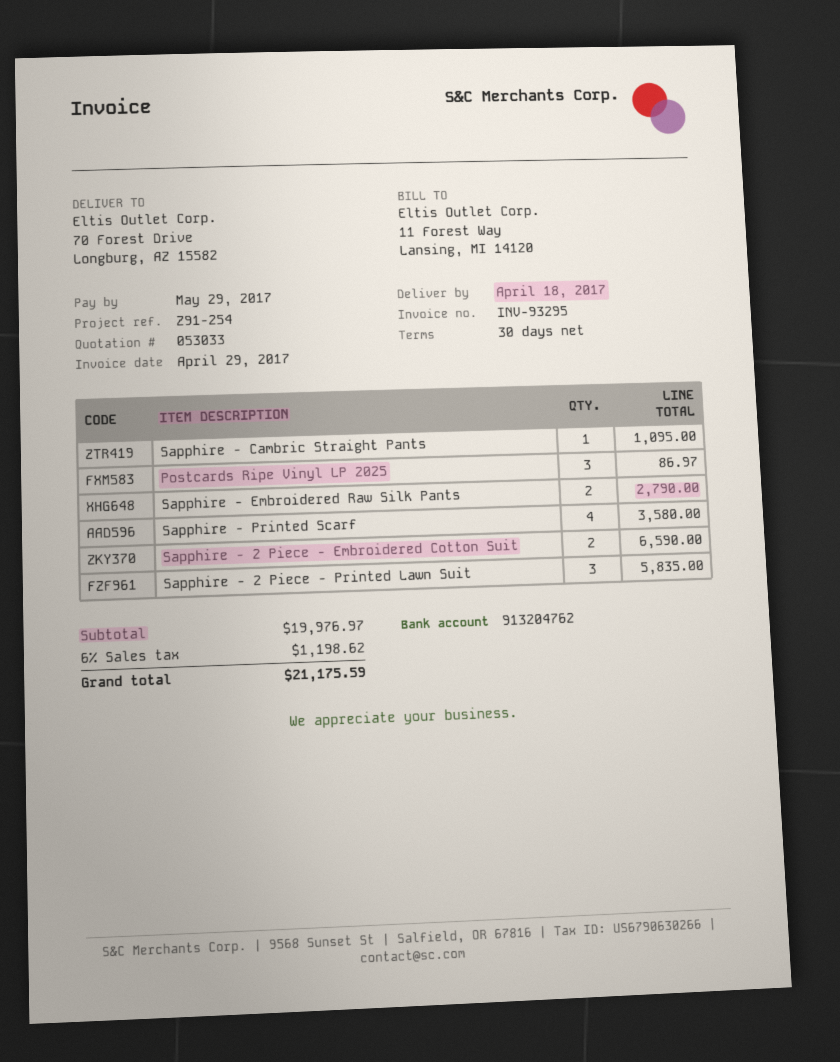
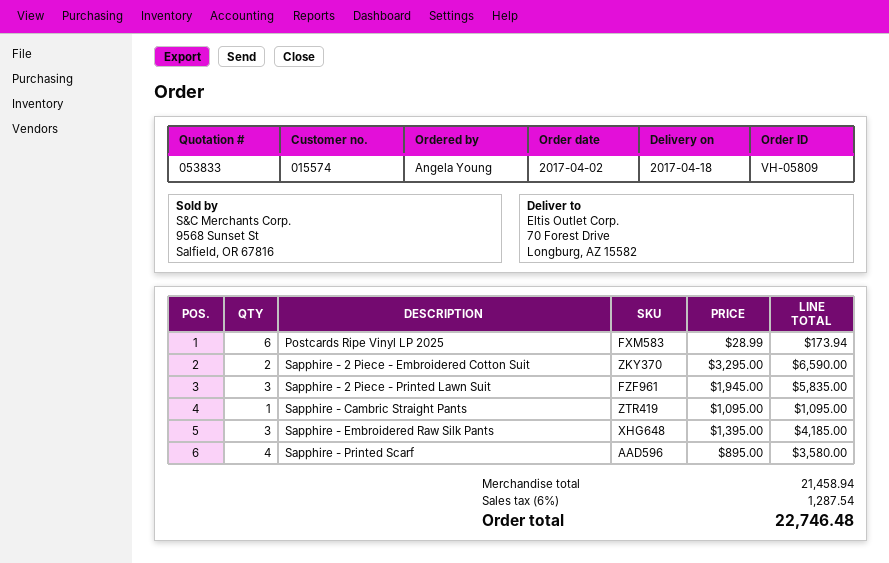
quote number: 053033 -> 053833
Postcards Ripe Vinyl LP 2025: 3 for 86.97 -> 6 for 173.94
Sapphire - Embroidered Raw Silk Pants: 2 for 2790.00 -> 3 for 4185.00
subtotal: 19976.97 -> 21458.94
tax: 6% = 1198.62 -> 6% = 1287.54
total: 21175.59 -> 22746.48

